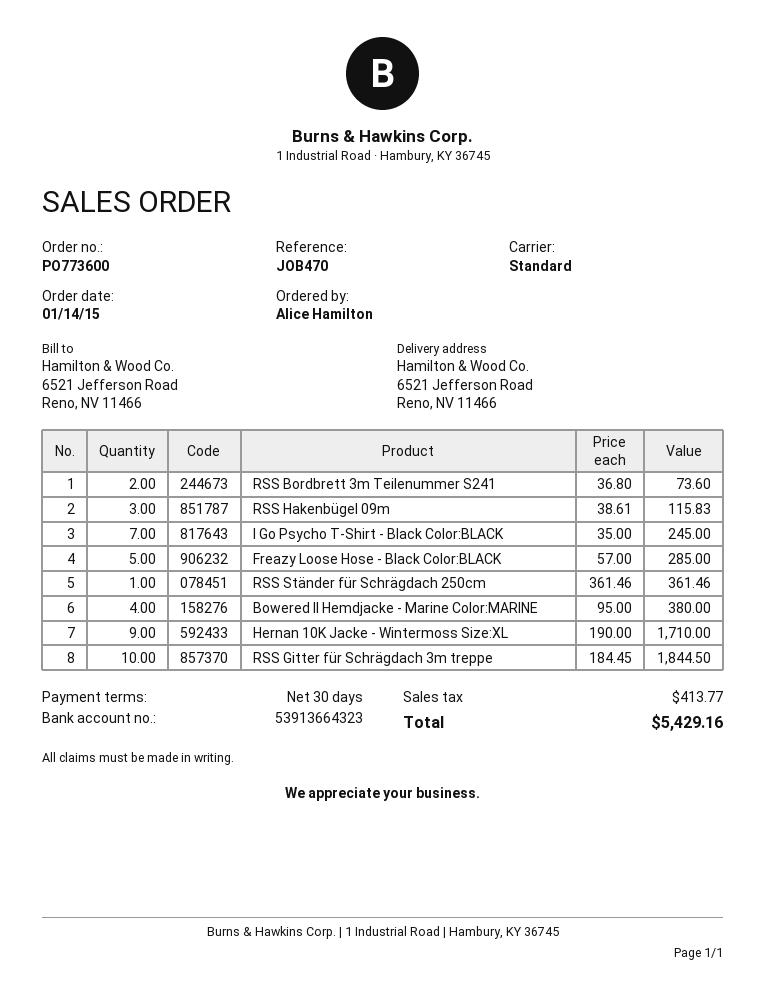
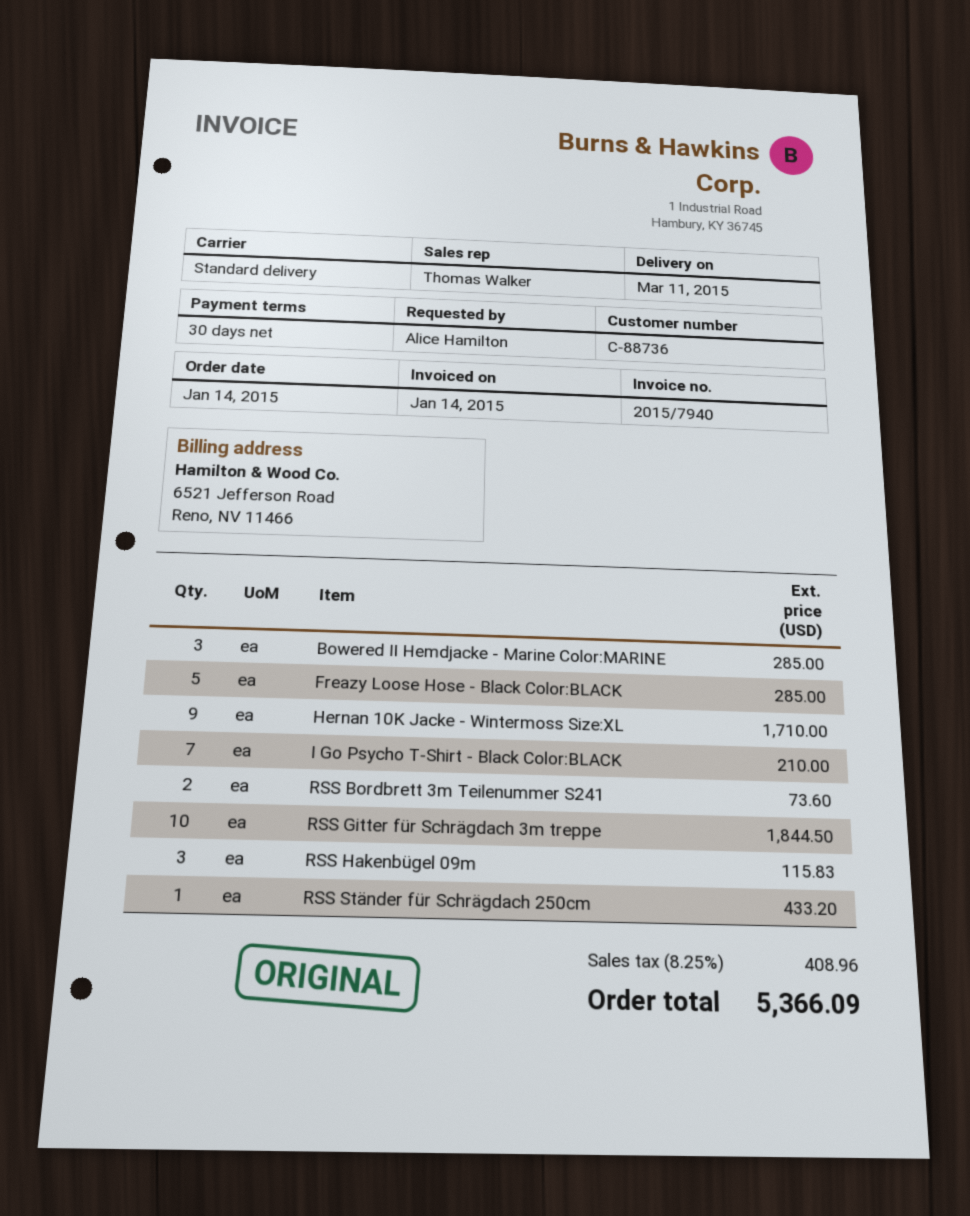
I Go Psycho T-Shirt - Black Color:BLACK: 7 for 245.00 -> 7 for 210.00
RSS Ständer für Schrägdach 250cm: 1 for 361.46 -> 1 for 433.20
Bowered II Hemdjacke - Marine Color:MARINE: 4 for 380.00 -> 3 for 285.00
tax: 413.77 -> 408.96
total: 5429.16 -> 5366.09

